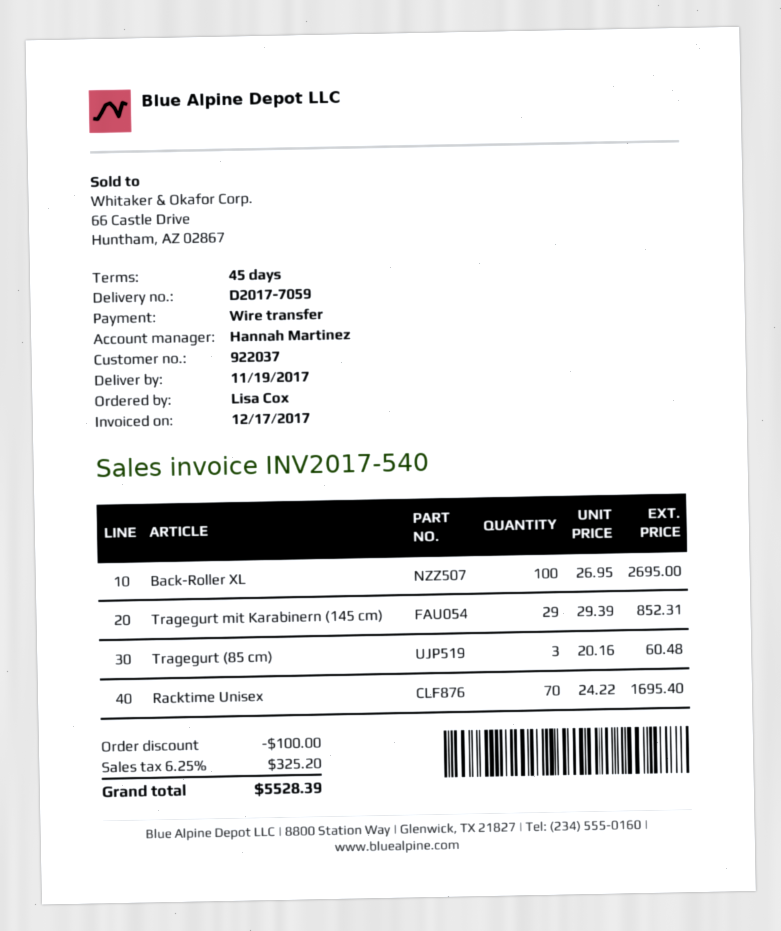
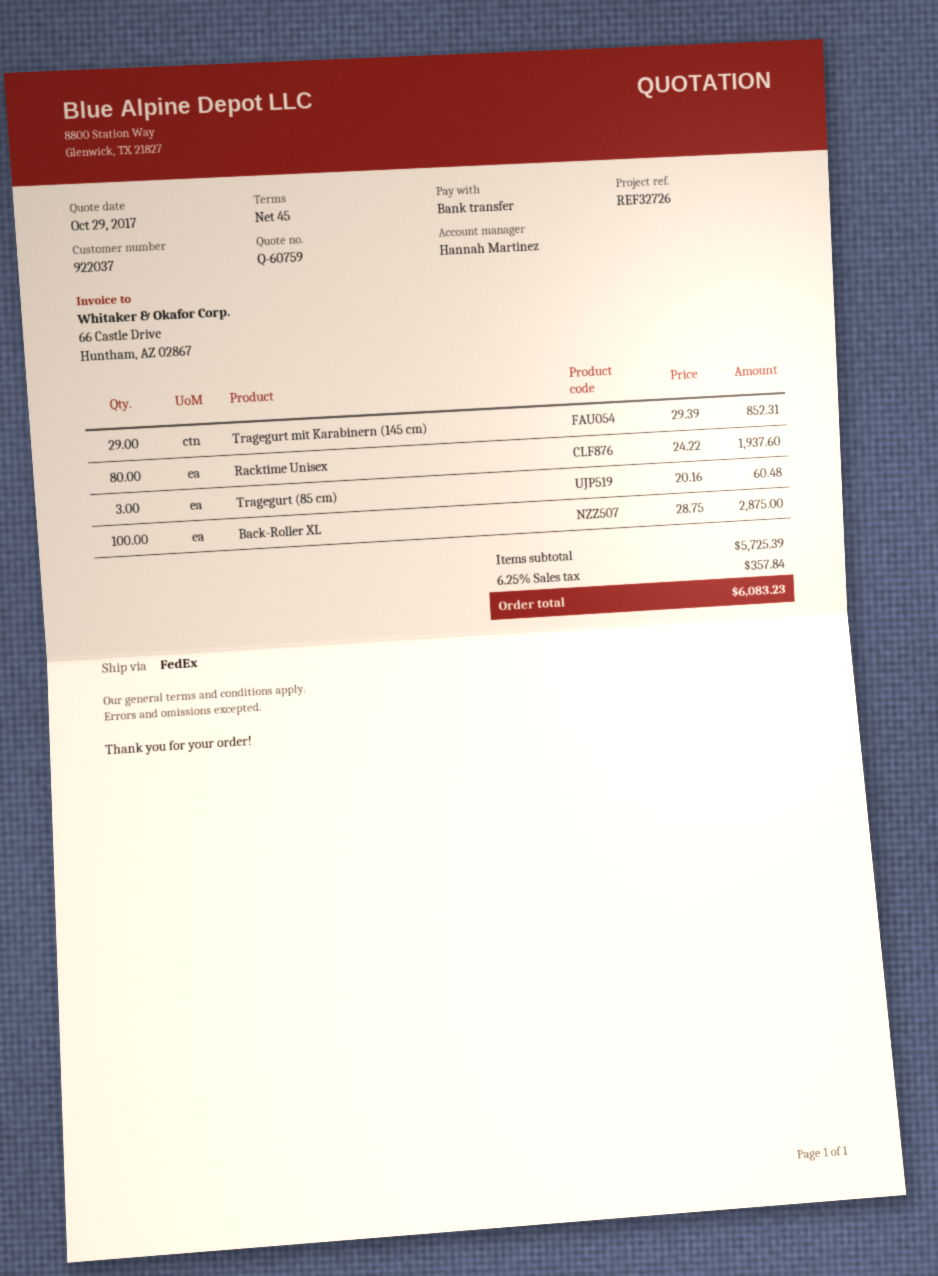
Back-Roller XL: 100 x 26.95 = 2695.00 -> 100 x 28.75 = 2875.00
Racktime Unisex: 70 x 24.22 = 1695.40 -> 80 x 24.22 = 1937.60
discount: 100.00 -> none
tax: 6.25% = 325.20 -> 6.25% = 357.84
total: 5528.39 -> 6083.23

